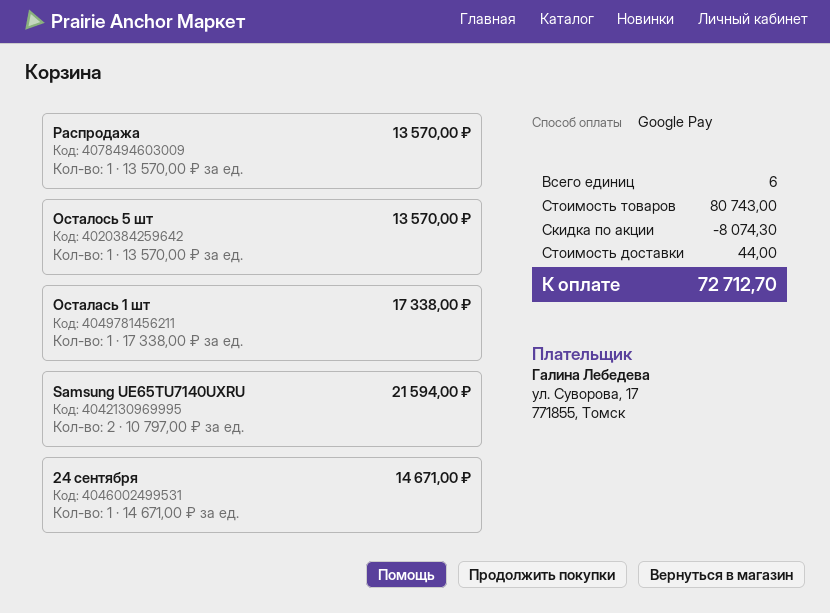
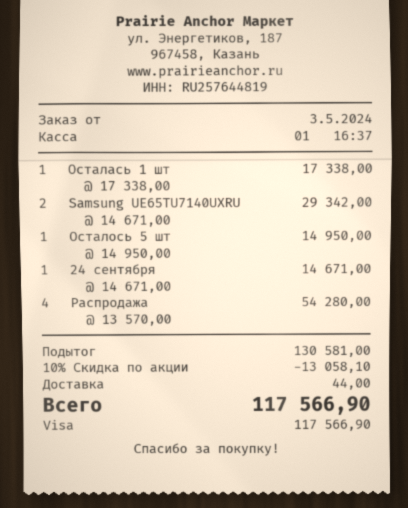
payment method: Google Pay -> Visa
Распродажа: 1 x 13570.00 = 13570.00 -> 4 x 13570.00 = 54280.00
Осталось 5 шт: 1 x 13570.00 = 13570.00 -> 1 x 14950.00 = 14950.00
Samsung UE65TU7140UXRU: 2 x 10797.00 = 21594.00 -> 2 x 14671.00 = 29342.00
subtotal: 80743.00 -> 130581.00
discount: 8074.30 -> 13058.10
total: 72712.70 -> 117566.90

